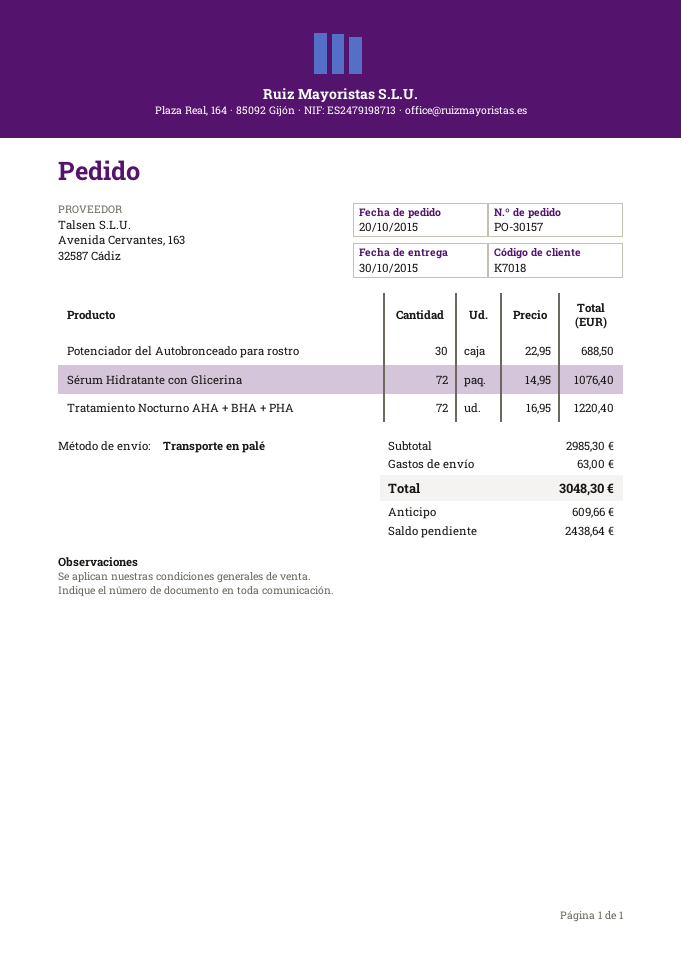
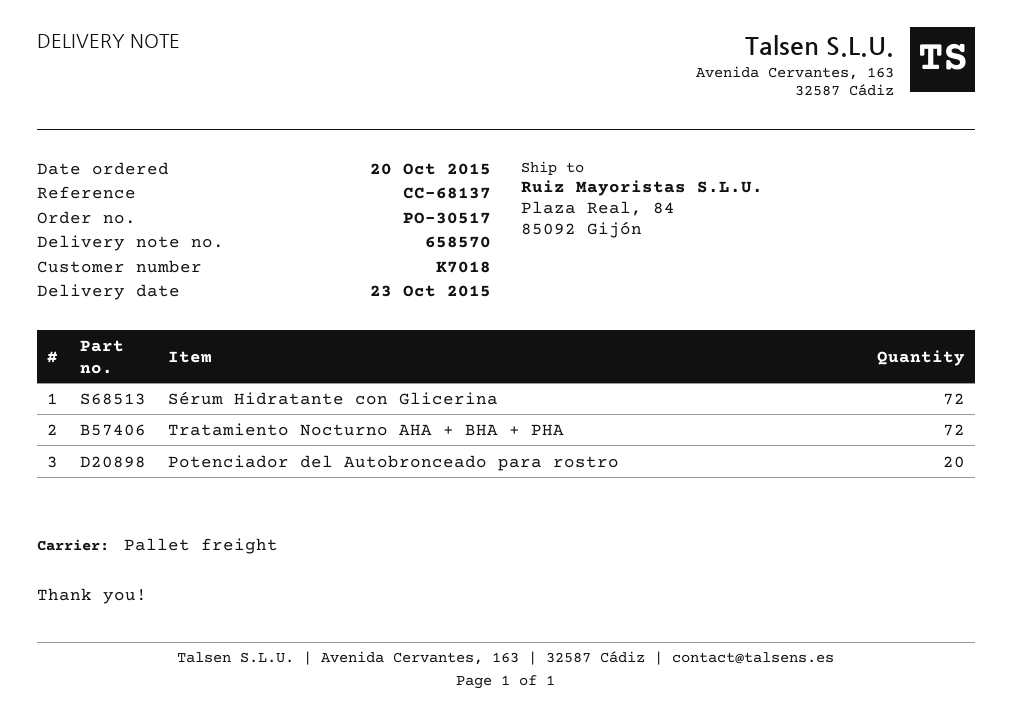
order number: PO-30157 -> PO-30517
delivery date: 2015-10-30 -> 2015-10-23
Potenciador del Autobronceado para rostro: 30 -> 20

